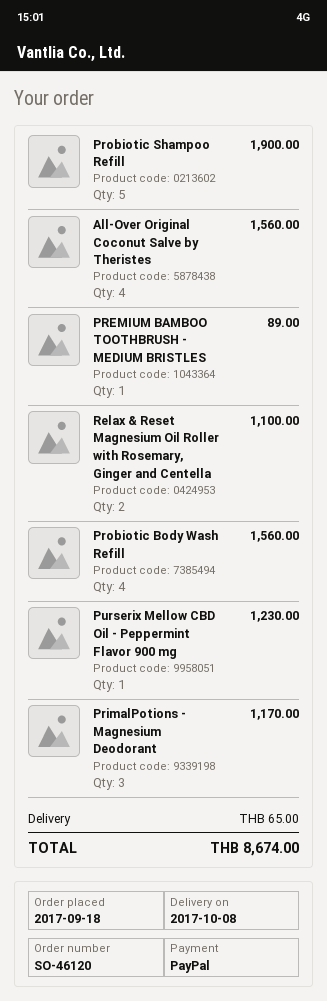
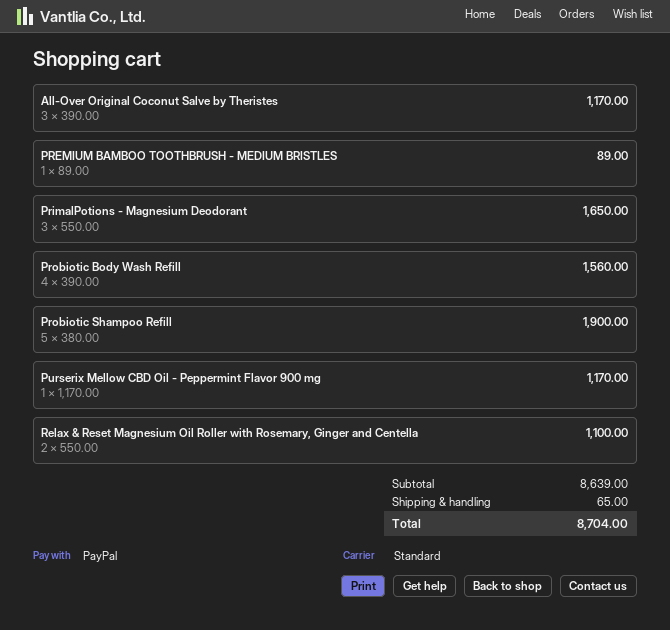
All-Over Original Coconut Salve by Theristes: 4 for 1560.00 -> 3 for 1170.00
Purserix Mellow CBD Oil - Peppermint Flavor 900 mg: 1 for 1230.00 -> 1 for 1170.00
PrimalPotions - Magnesium Deodorant: 3 for 1170.00 -> 3 for 1650.00
total: 8674.00 -> 8704.00

